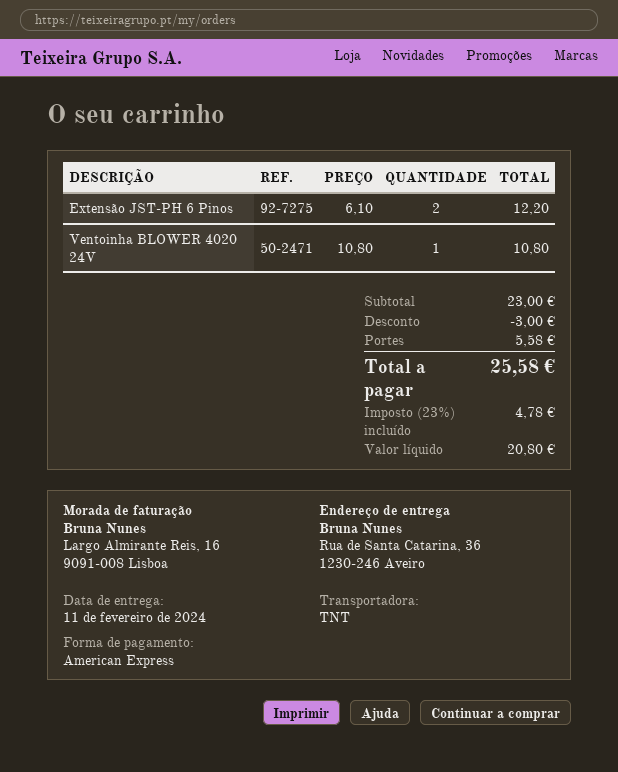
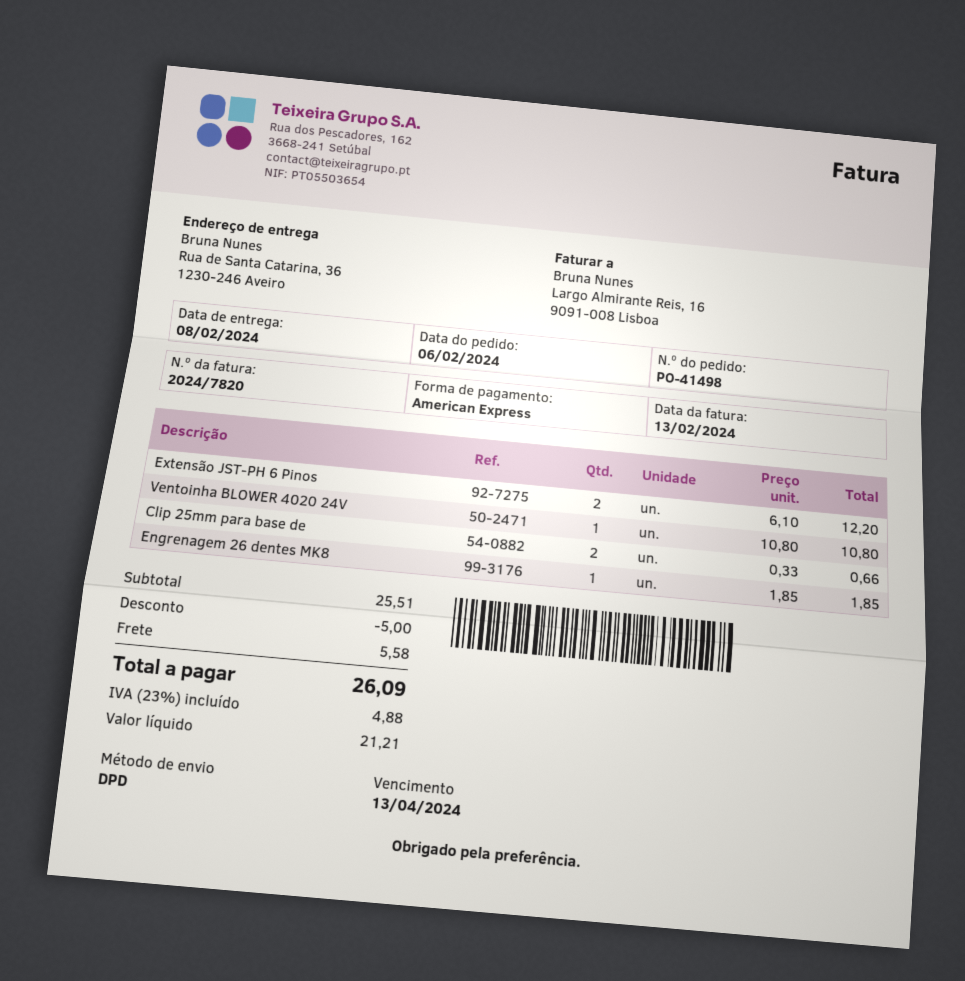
delivery date: 2024-02-11 -> 2024-02-08
shipping method: TNT -> DPD
Clip 25mm para base de: none -> 2 x 0.33 = 0.66
Engrenagem 26 dentes MK8: none -> 1 x 1.85 = 1.85
subtotal: 23.00 -> 25.51
discount: 3.00 -> 5.00
net: 20.80 -> 21.21
tax: 23% = 4.78 -> 23% = 4.88
total: 25.58 -> 26.09

